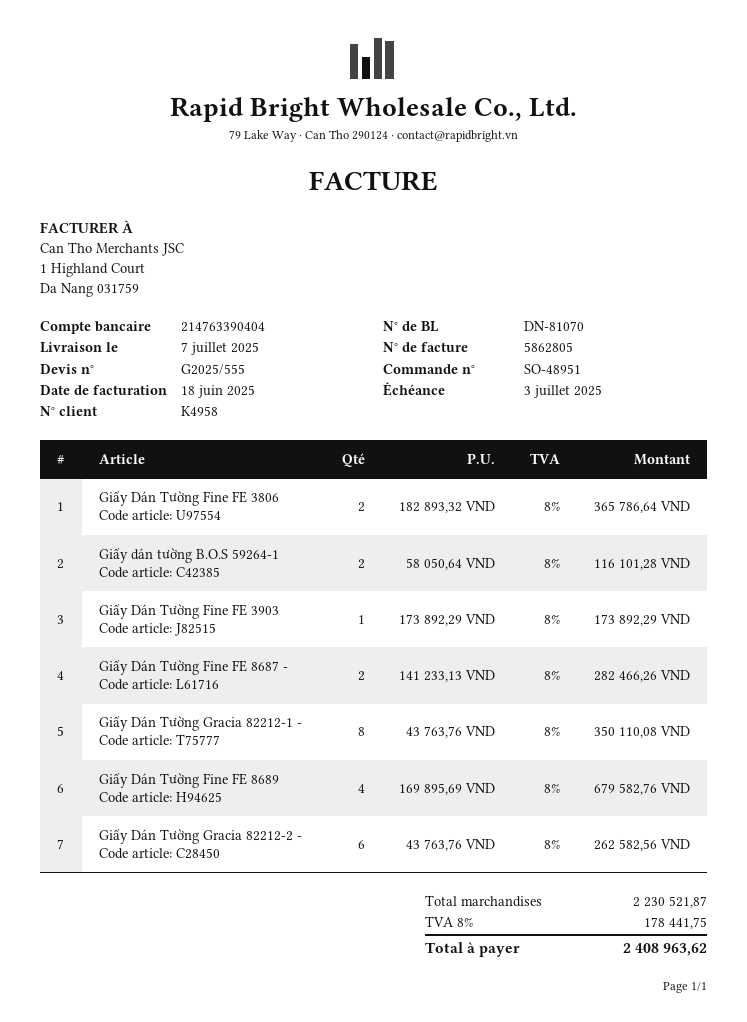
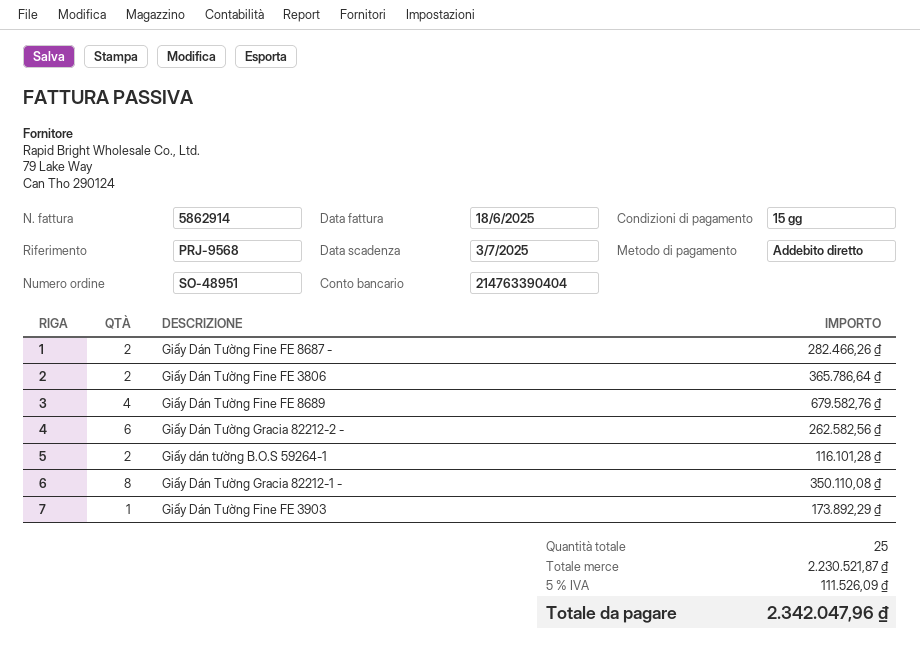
invoice number: 5862805 -> 5862914
tax: 8% = 178441.75 -> 5% = 111526.09
total: 2408963.62 -> 2342047.96

